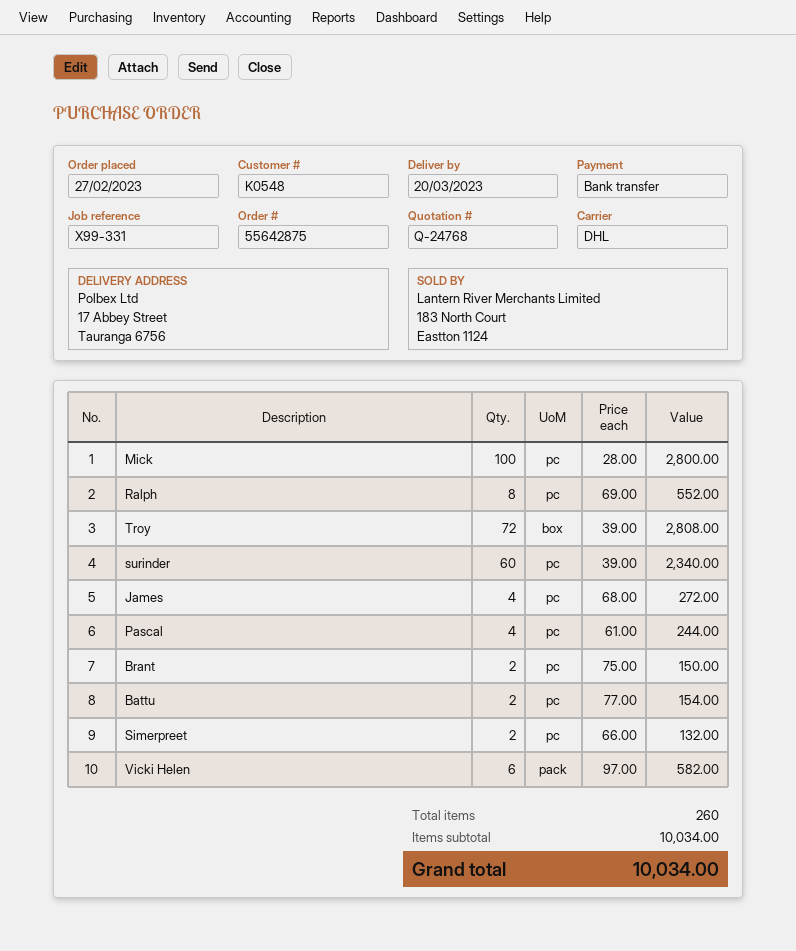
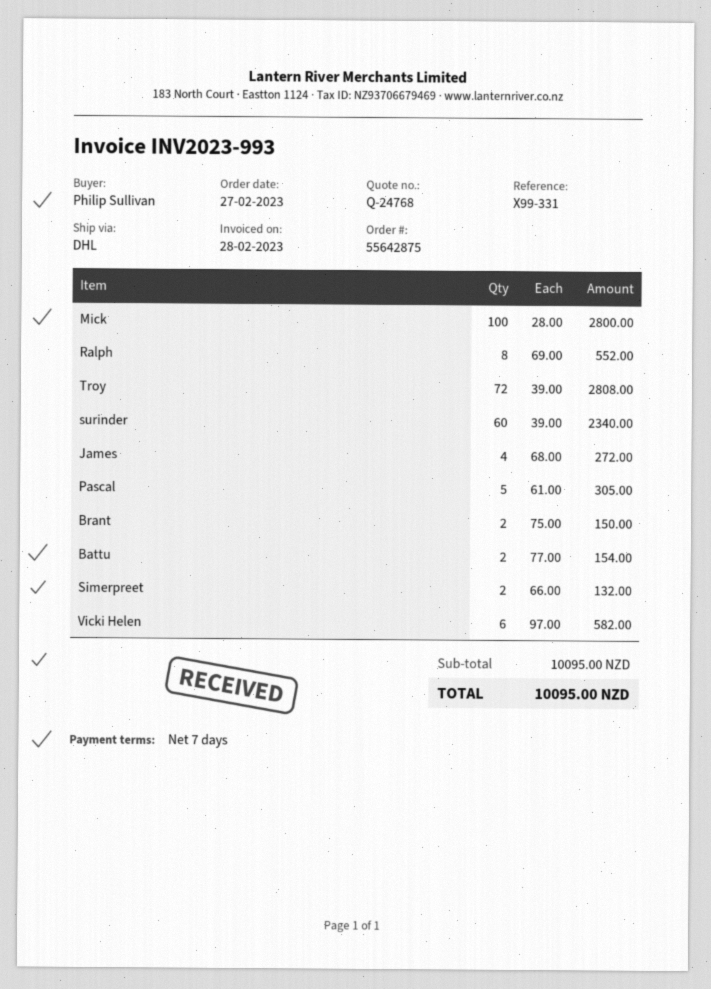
Pascal: 4 x 61.00 = 244.00 -> 5 x 61.00 = 305.00
subtotal: 10034.00 -> 10095.00
total: 10034.00 -> 10095.00

